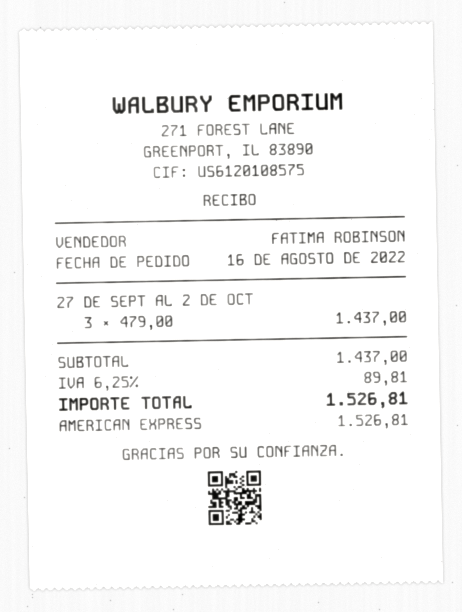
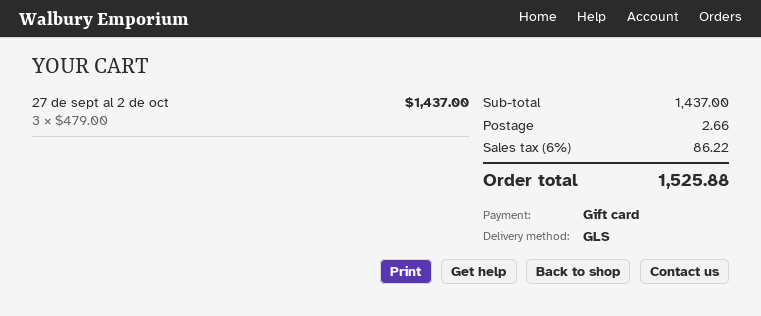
payment method: American Express -> gift card
shipping: none -> 2.66
tax: 6.25% = 89.81 -> 6% = 86.22
total: 1526.81 -> 1525.88

